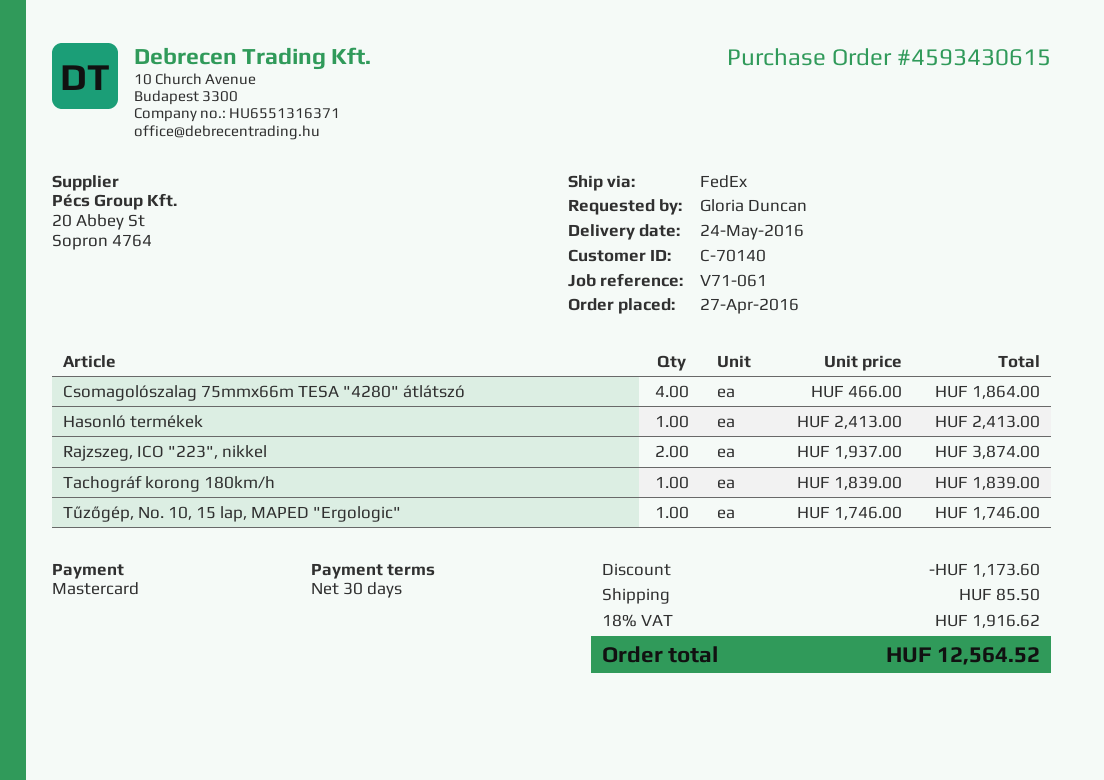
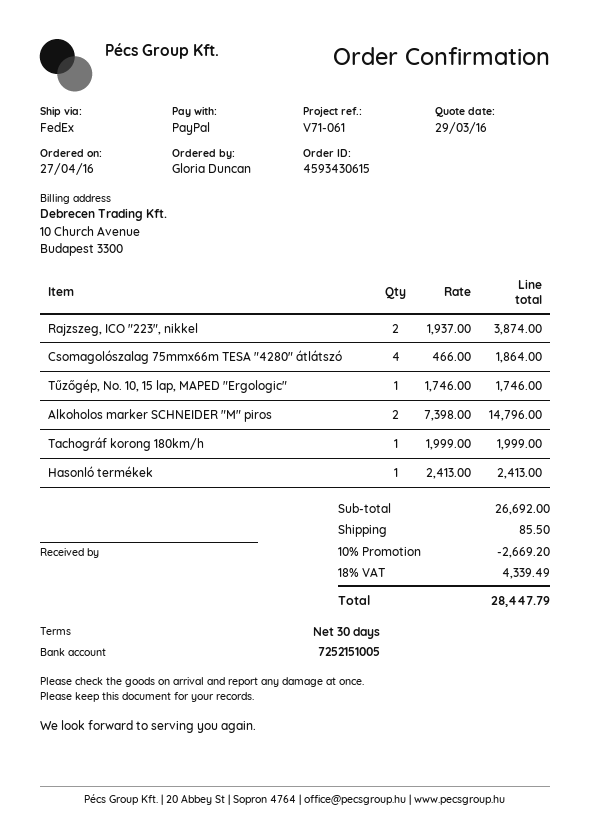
payment method: Mastercard -> PayPal
Tachográf korong 180km/h: 1 x 1839.00 = 1839.00 -> 1 x 1999.00 = 1999.00
Alkoholos marker SCHNEIDER "M" piros: none -> 2 x 7398.00 = 14796.00
discount: 1173.60 -> 2669.20
tax: 18% = 1916.62 -> 18% = 4339.49
total: 12564.52 -> 28447.79

